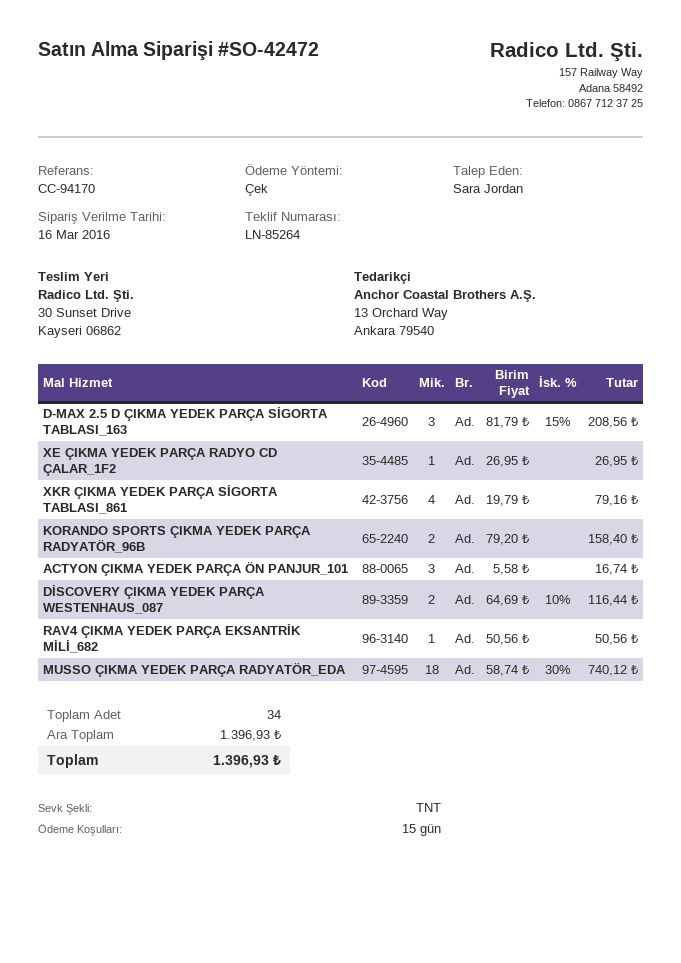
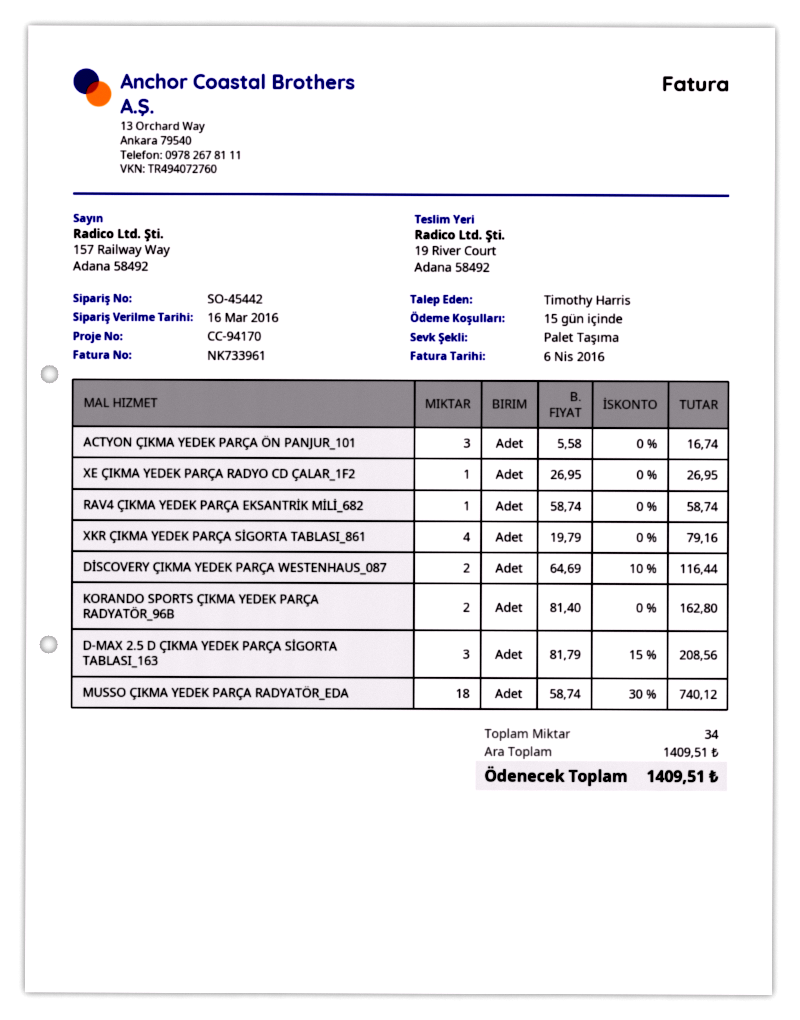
order number: SO-42472 -> SO-45442
ordered by: Sara Jordan -> Timothy Harris
shipping method: TNT -> pallet freight
ship to: 30 Sunset Drive, Kayseri 06862 -> 19 River Court, Adana 58492
KORANDO SPORTS ÇIKMA YEDEK PARÇA RADYATÖR_96B: 2 x 79.20 = 158.40 -> 2 x 81.40 = 162.80
RAV4 ÇIKMA YEDEK PARÇA EKSANTRİK MİLİ_682: 1 x 50.56 = 50.56 -> 1 x 58.74 = 58.74
subtotal: 1396.93 -> 1409.51
total: 1396.93 -> 1409.51

